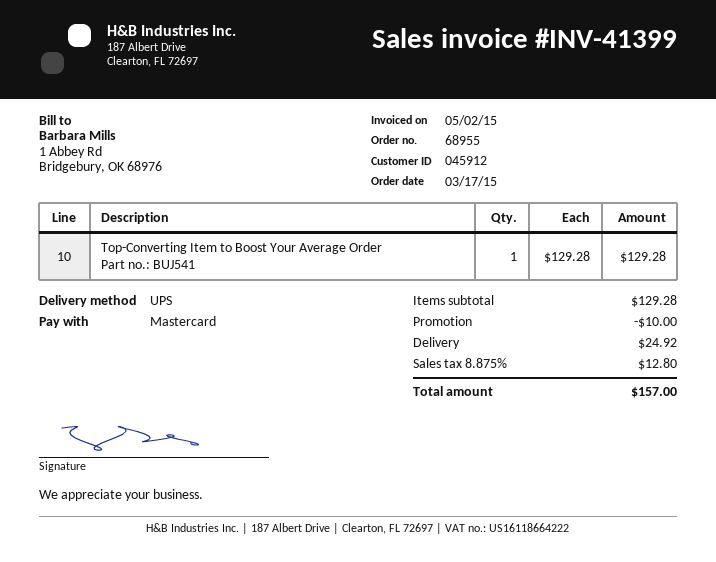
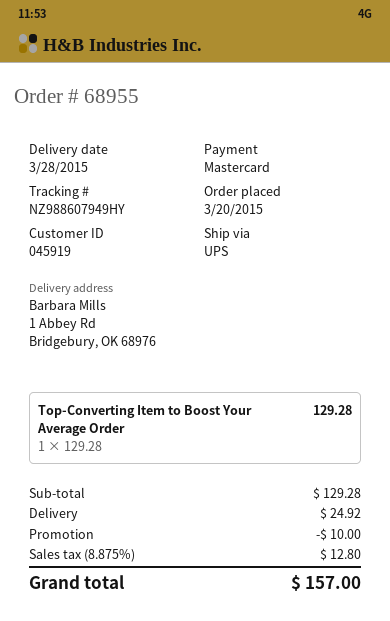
order date: 2015-03-17 -> 2015-03-20
customer number: 045912 -> 045919

